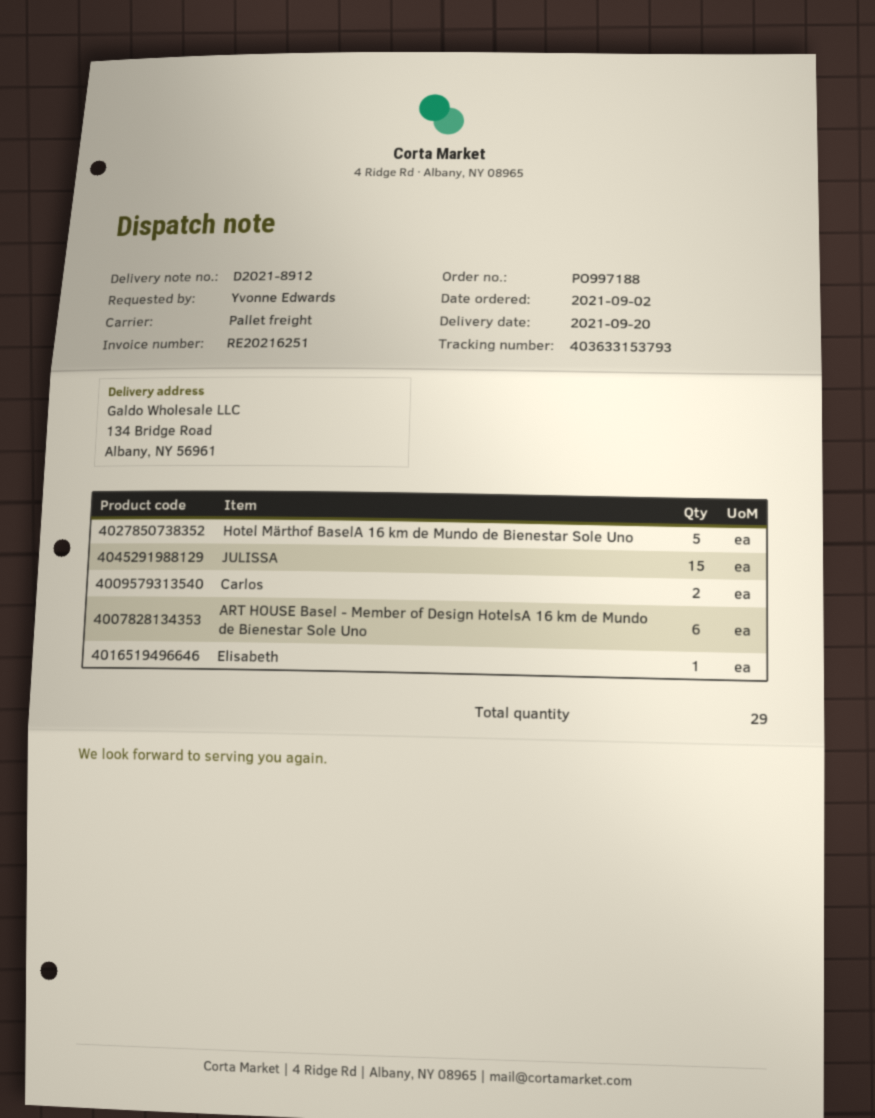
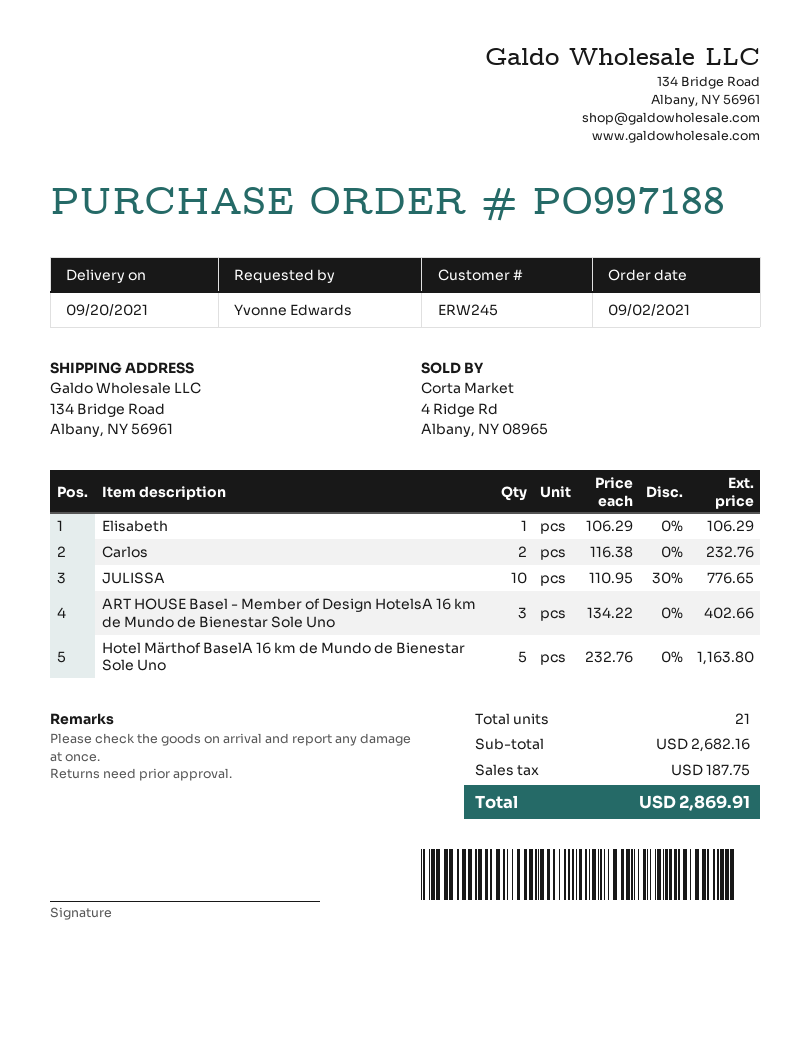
JULISSA: 15 -> 10
ART HOUSE Basel - Member of Design HotelsA 16 km de Mundo de Bienestar Sole Uno: 6 -> 3
total quantity: 29 -> 21

